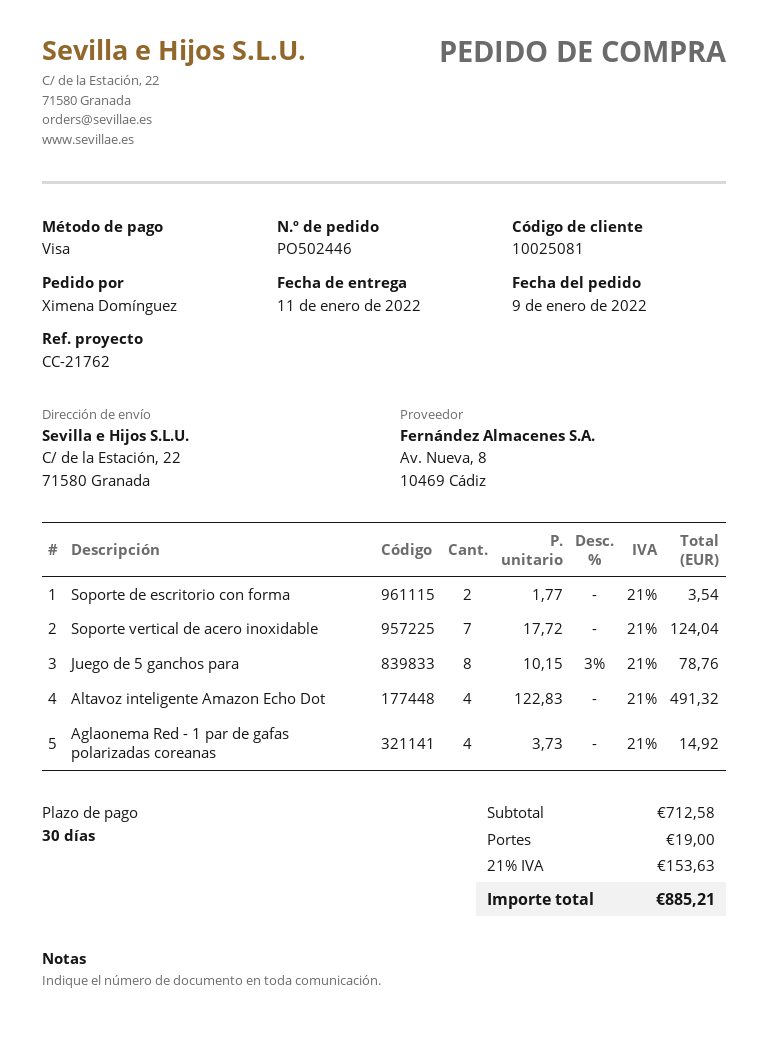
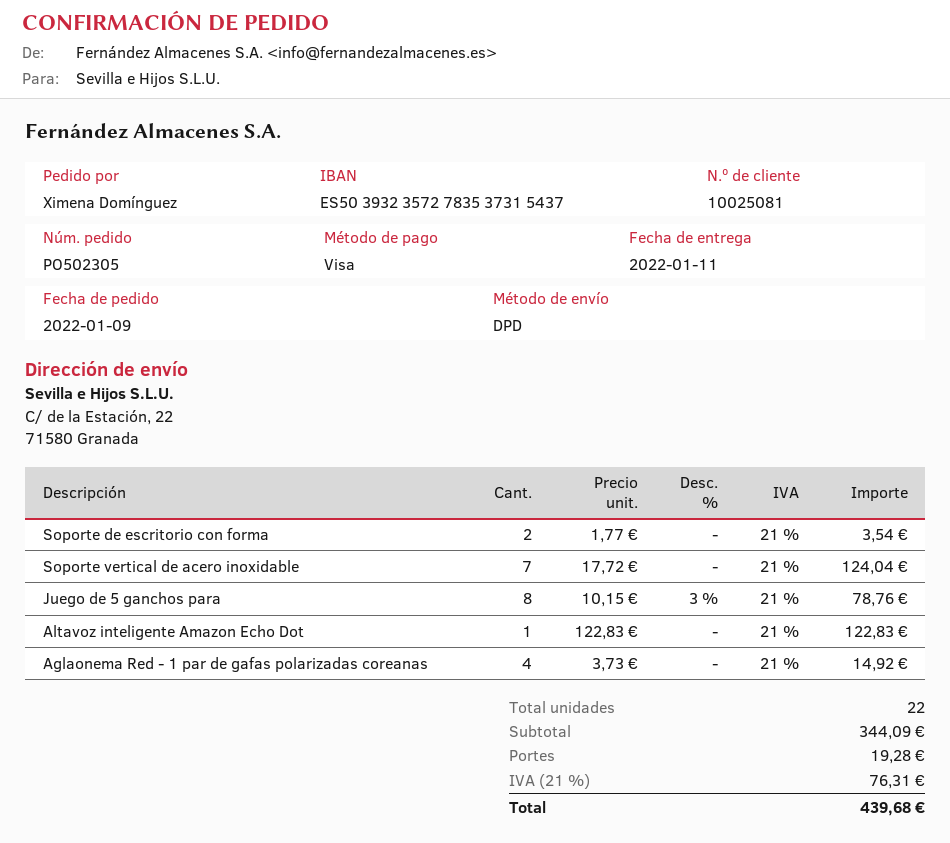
order number: PO502446 -> PO502305
Altavoz inteligente Amazon Echo Dot: 4 x 122.83 = 491.32 -> 1 x 122.83 = 122.83
subtotal: 712.58 -> 344.09
shipping: 19.00 -> 19.28
tax: 21% = 153.63 -> 21% = 76.31
total: 885.21 -> 439.68

